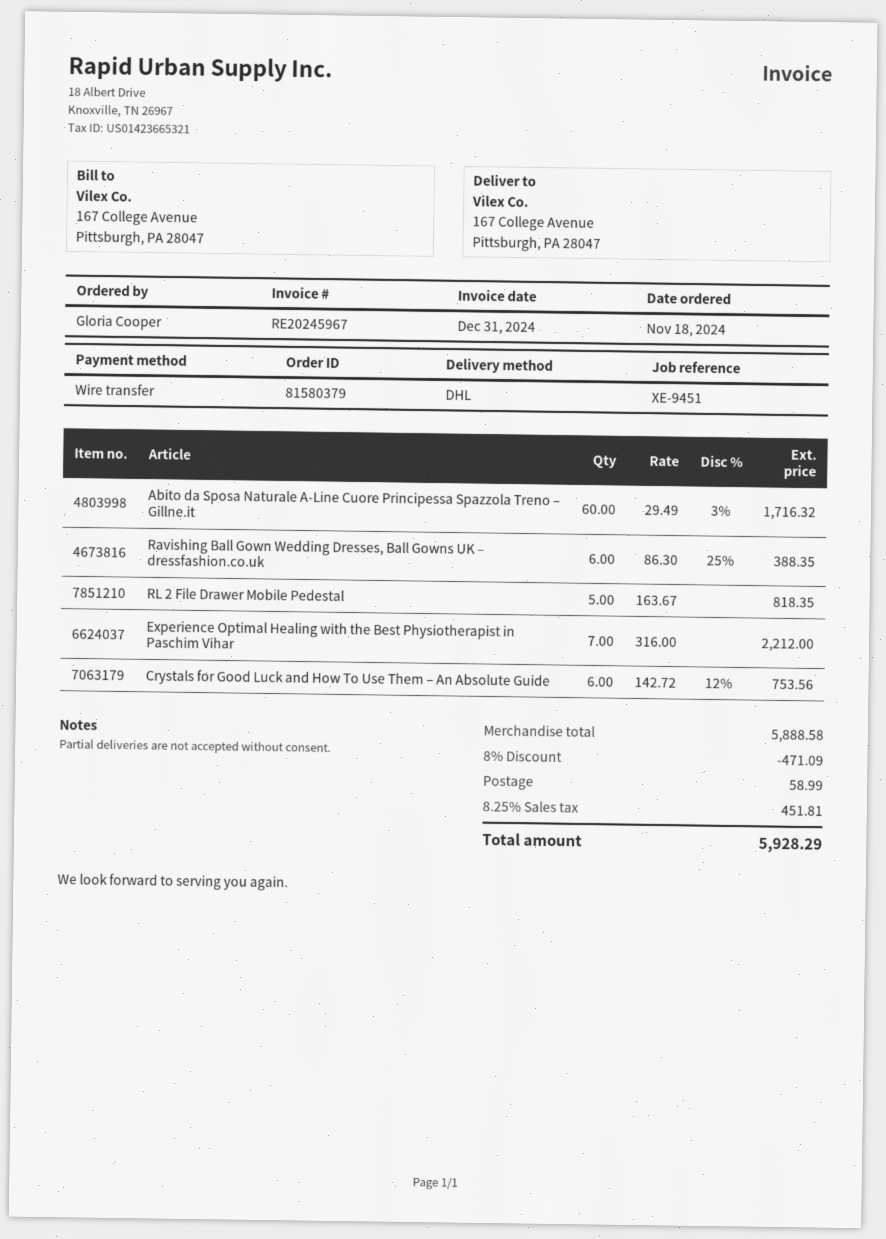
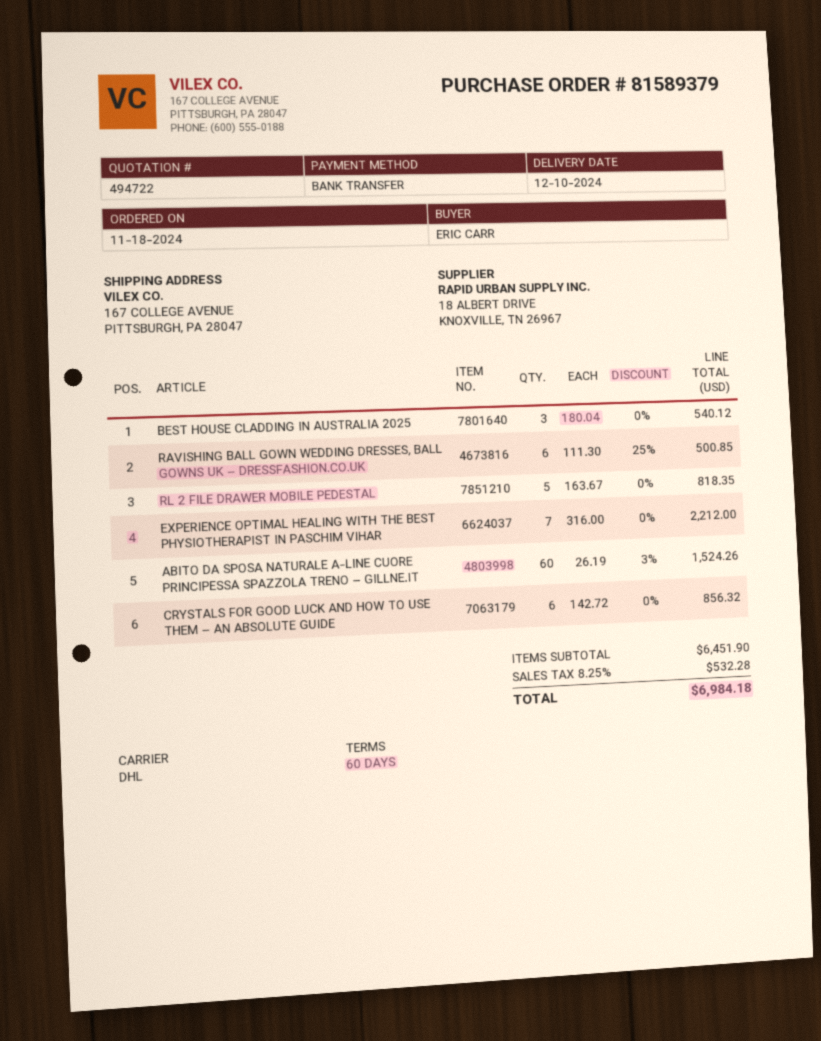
order number: 81580379 -> 81589379
ordered by: Gloria Cooper -> ERIC CARR
Abito da Sposa Naturale A-Line Cuore Principessa Spazzola Treno – Gillne.it: 60 x 29.49 - 3% = 1716.32 -> 60 x 26.19 - 3% = 1524.26
Ravishing Ball Gown Wedding Dresses, Ball Gowns UK – dressfashion.co.uk: 6 x 86.30 - 25% = 388.35 -> 6 x 111.30 - 25% = 500.85
Crystals for Good Luck and How To Use Them – An Absolute Guide: 6 x 142.72 - 12% = 753.56 -> 6 x 142.72 = 856.32
BEST HOUSE CLADDING IN AUSTRALIA 2025: none -> 3 x 180.04 = 540.12
subtotal: 5888.58 -> 6451.90
discount: 8% = 471.09 -> none
shipping: 58.99 -> none
tax: 8.25% = 451.81 -> 8.25% = 532.28
total: 5928.29 -> 6984.18

